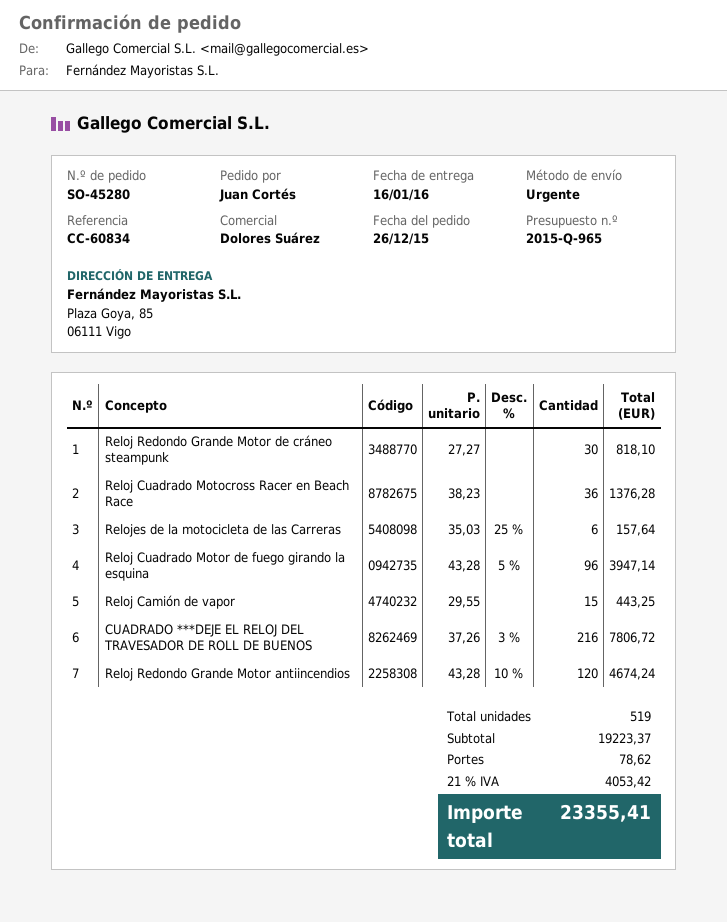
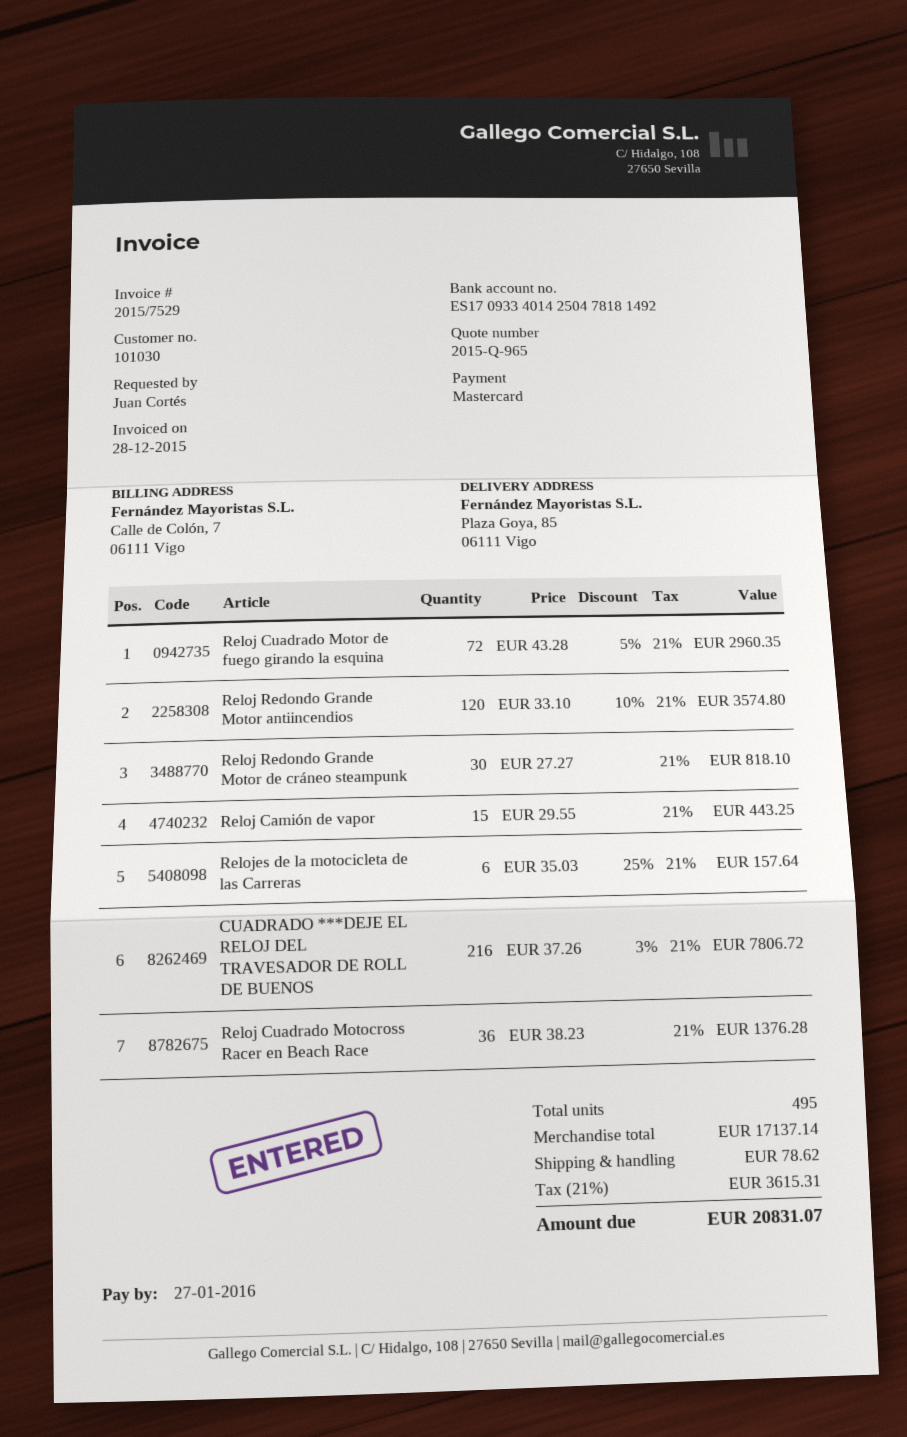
Reloj Cuadrado Motor de fuego girando la esquina: 96 x 43.28 - 5% = 3947.14 -> 72 x 43.28 - 5% = 2960.35
Reloj Redondo Grande Motor antiincendios: 120 x 43.28 - 10% = 4674.24 -> 120 x 33.10 - 10% = 3574.80
total quantity: 519 -> 495
subtotal: 19223.37 -> 17137.14
tax: 21% = 4053.42 -> 21% = 3615.31
total: 23355.41 -> 20831.07

